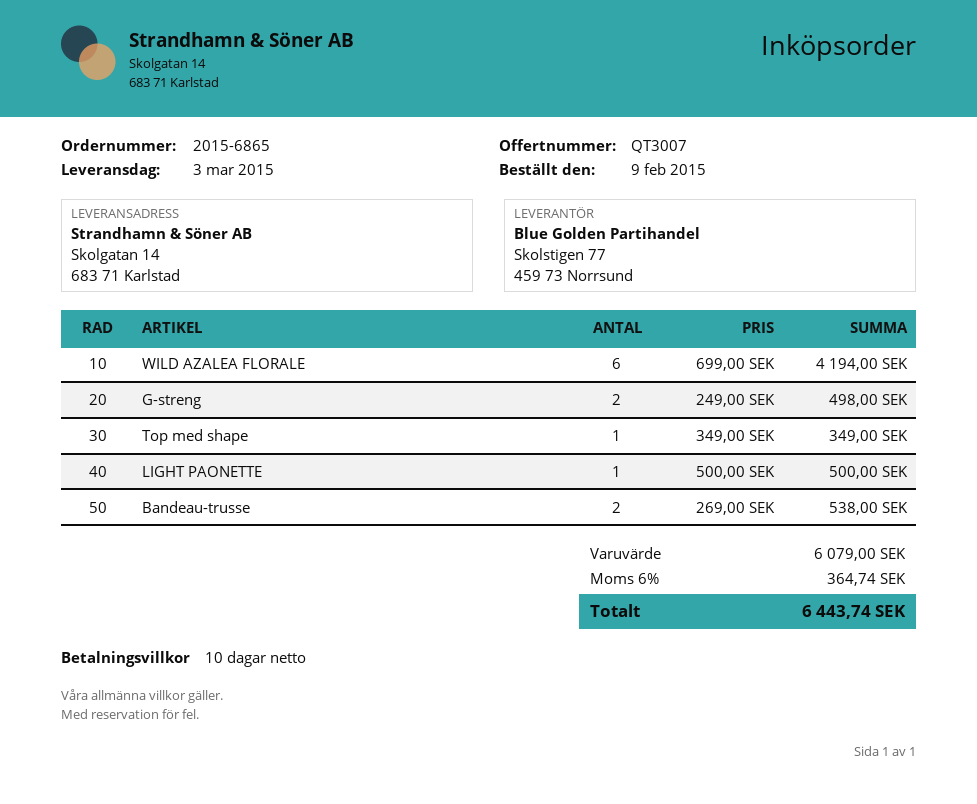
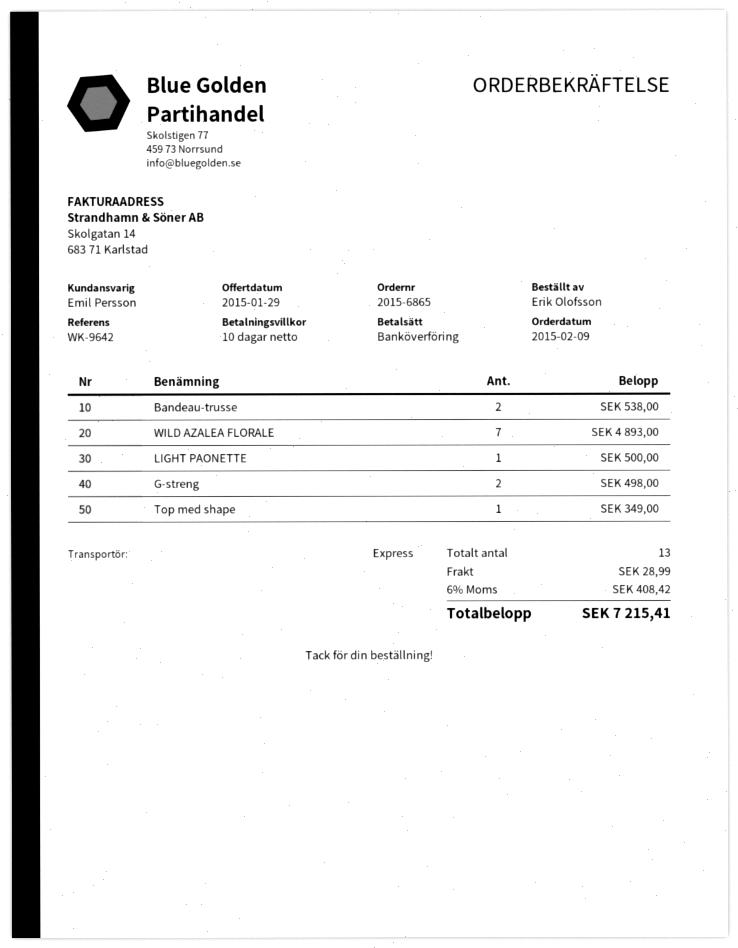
WILD AZALEA FLORALE: 6 for 4194.00 -> 7 for 4893.00
shipping: none -> 28.99
tax: 6% = 364.74 -> 6% = 408.42
total: 6443.74 -> 7215.41

